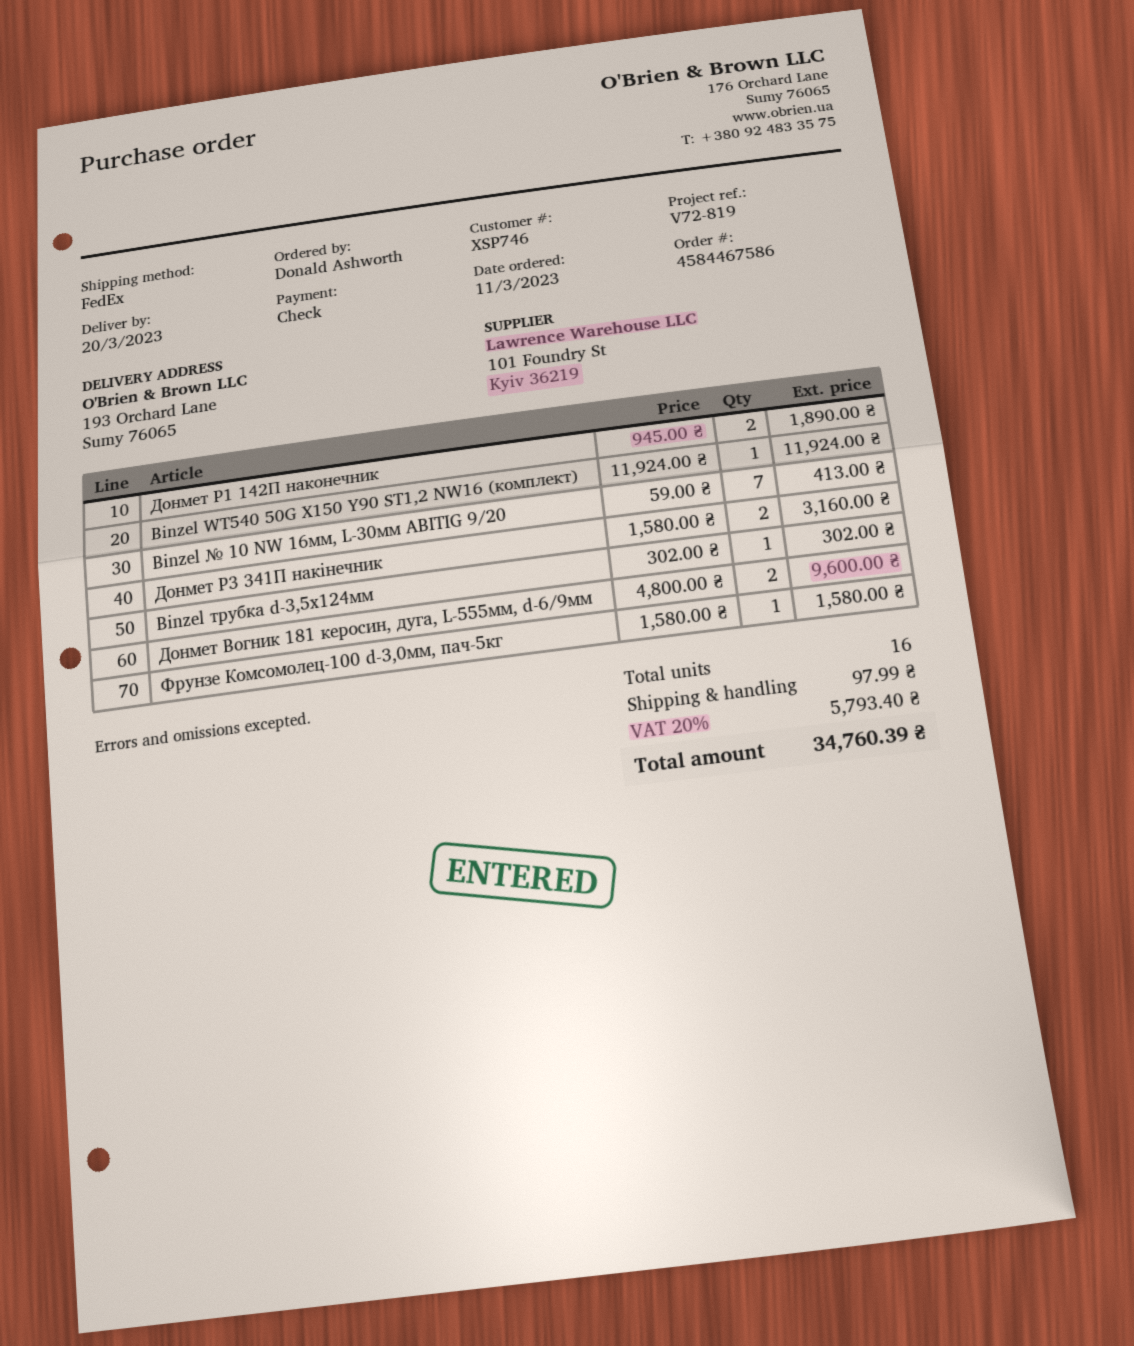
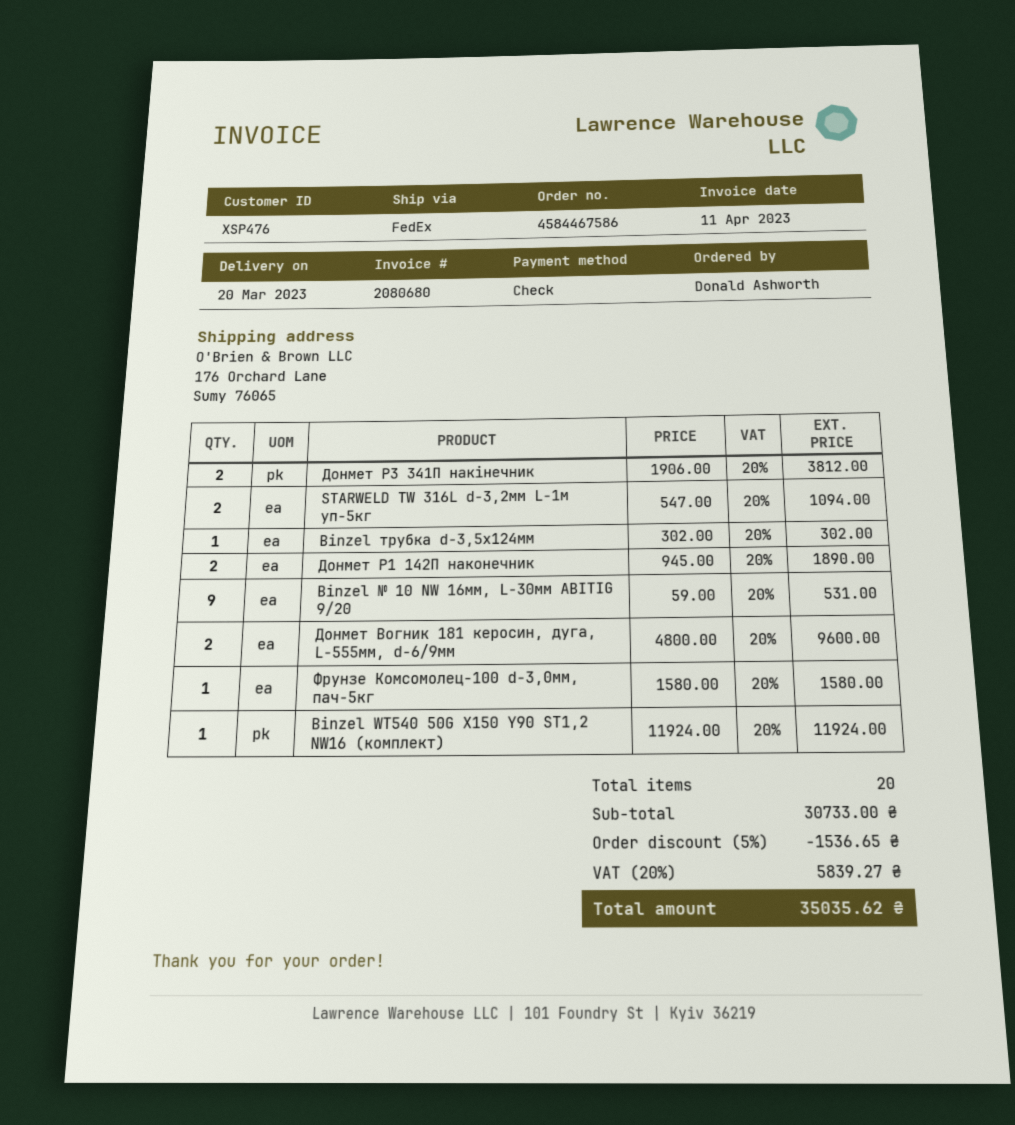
customer number: XSP746 -> XSP476
ship to: 193 Orchard Lane, Sumy 76065 -> 176 Orchard Lane, Sumy 76065
Binzel № 10 NW 16мм, L-30мм ABITIG 9/20: 7 x 59.00 = 413.00 -> 9 x 59.00 = 531.00
Донмет Р3 341П накінечник: 2 x 1580.00 = 3160.00 -> 2 x 1906.00 = 3812.00
STARWELD TW 316L d-3,2мм L-1м уп-5кг: none -> 2 x 547.00 = 1094.00
total quantity: 16 -> 20
discount: none -> 5% = 1536.65
shipping: 97.99 -> none
tax: 20% = 5793.40 -> 20% = 5839.27
total: 34760.39 -> 35035.62

